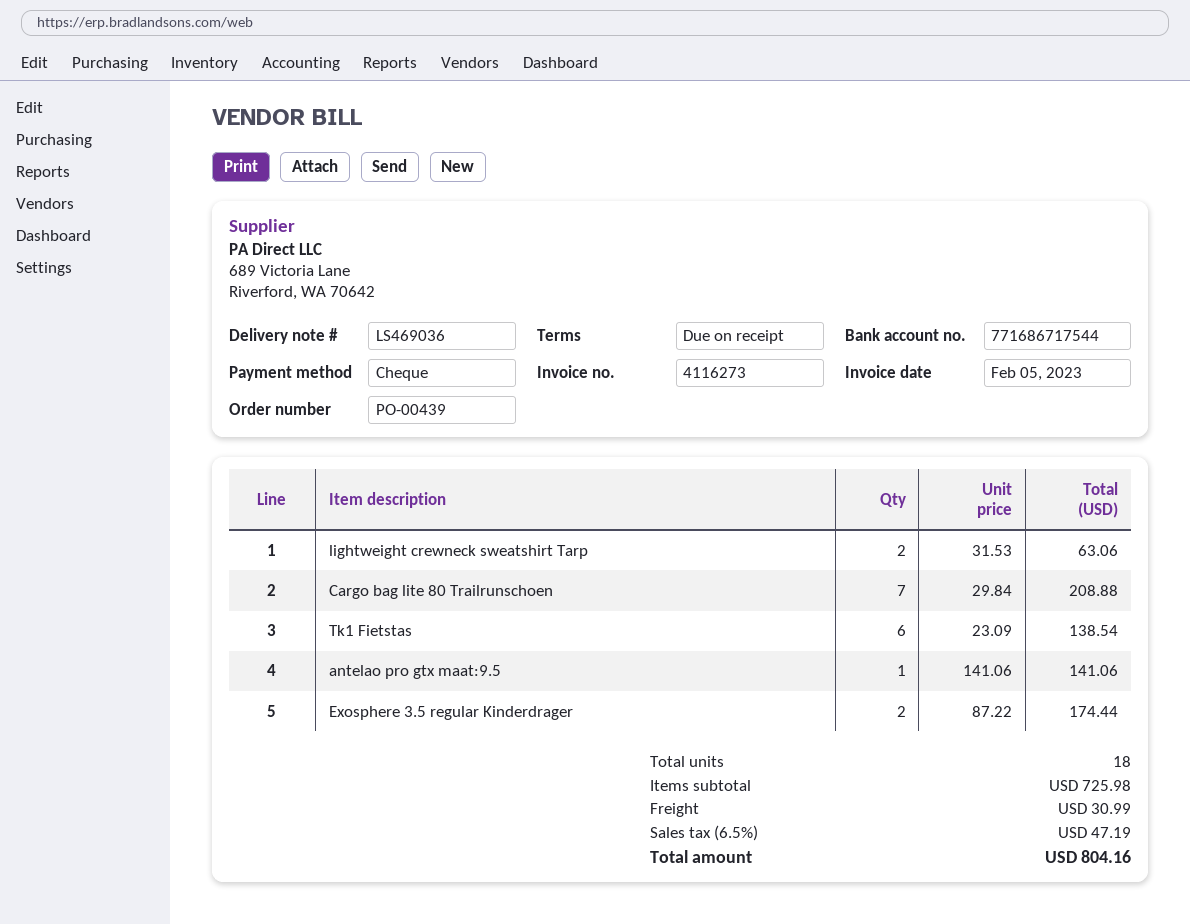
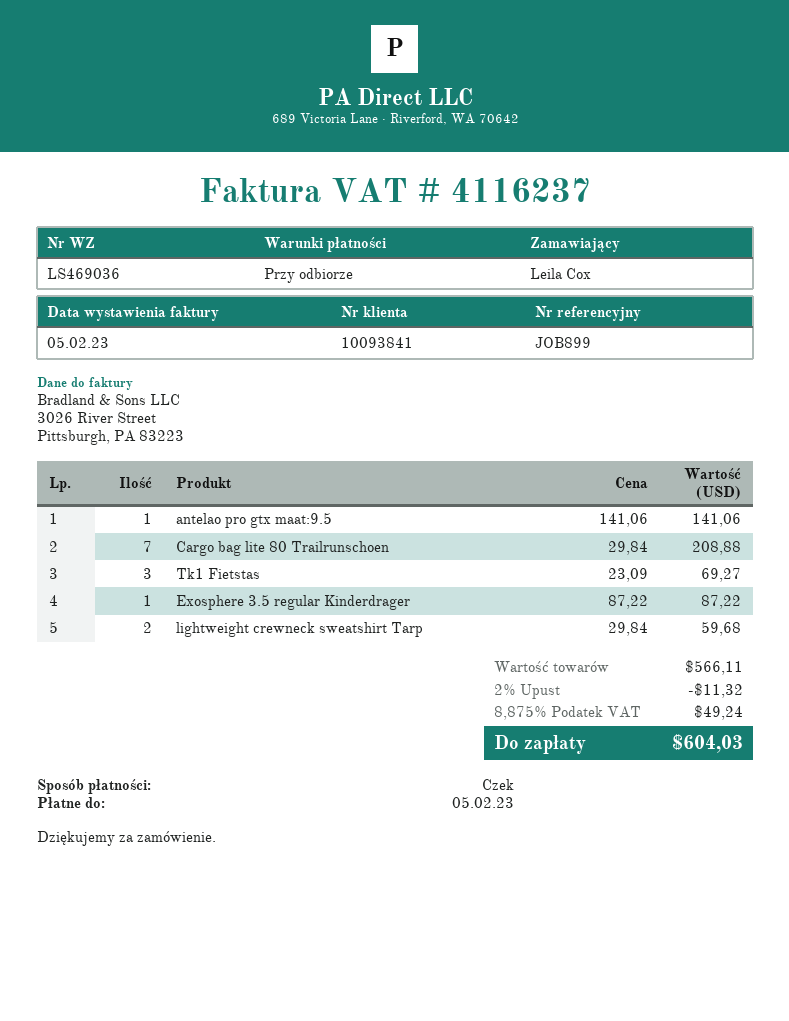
invoice number: 4116273 -> 4116237
lightweight crewneck sweatshirt Tarp: 2 x 31.53 = 63.06 -> 2 x 29.84 = 59.68
Tk1 Fietstas: 6 x 23.09 = 138.54 -> 3 x 23.09 = 69.27
Exosphere 3.5 regular Kinderdrager: 2 x 87.22 = 174.44 -> 1 x 87.22 = 87.22
subtotal: 725.98 -> 566.11
discount: none -> 2% = 11.32
shipping: 30.99 -> none
tax: 6.5% = 47.19 -> 8.875% = 49.24
total: 804.16 -> 604.03

